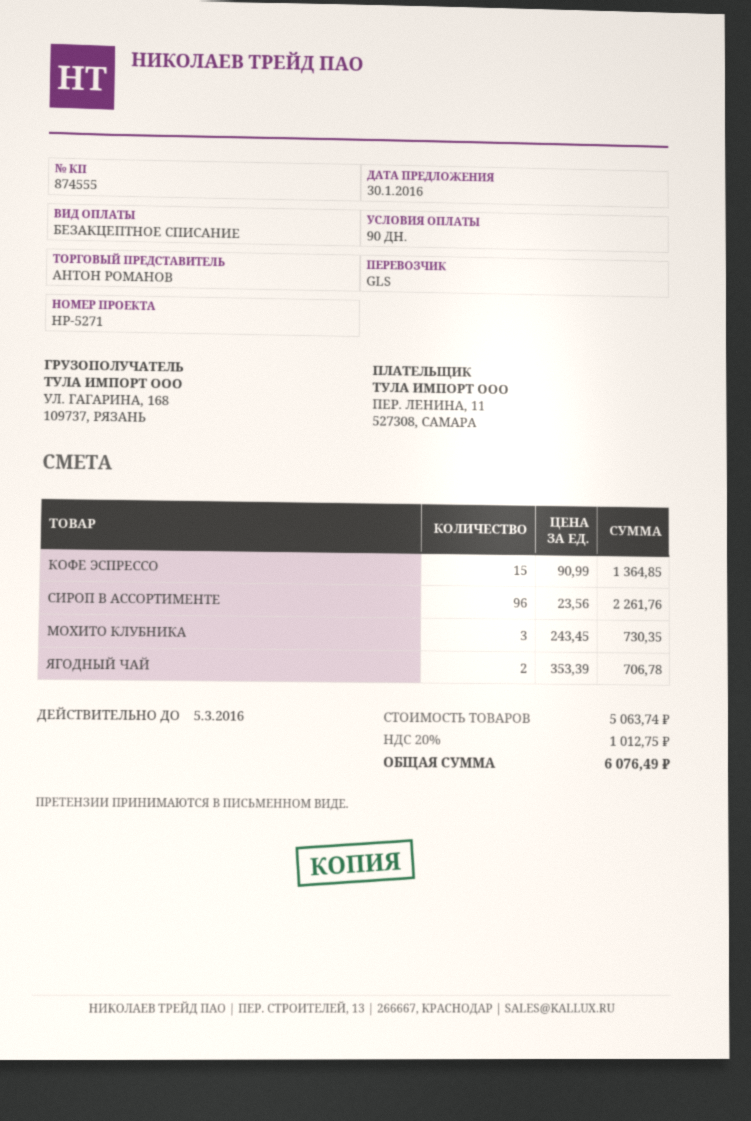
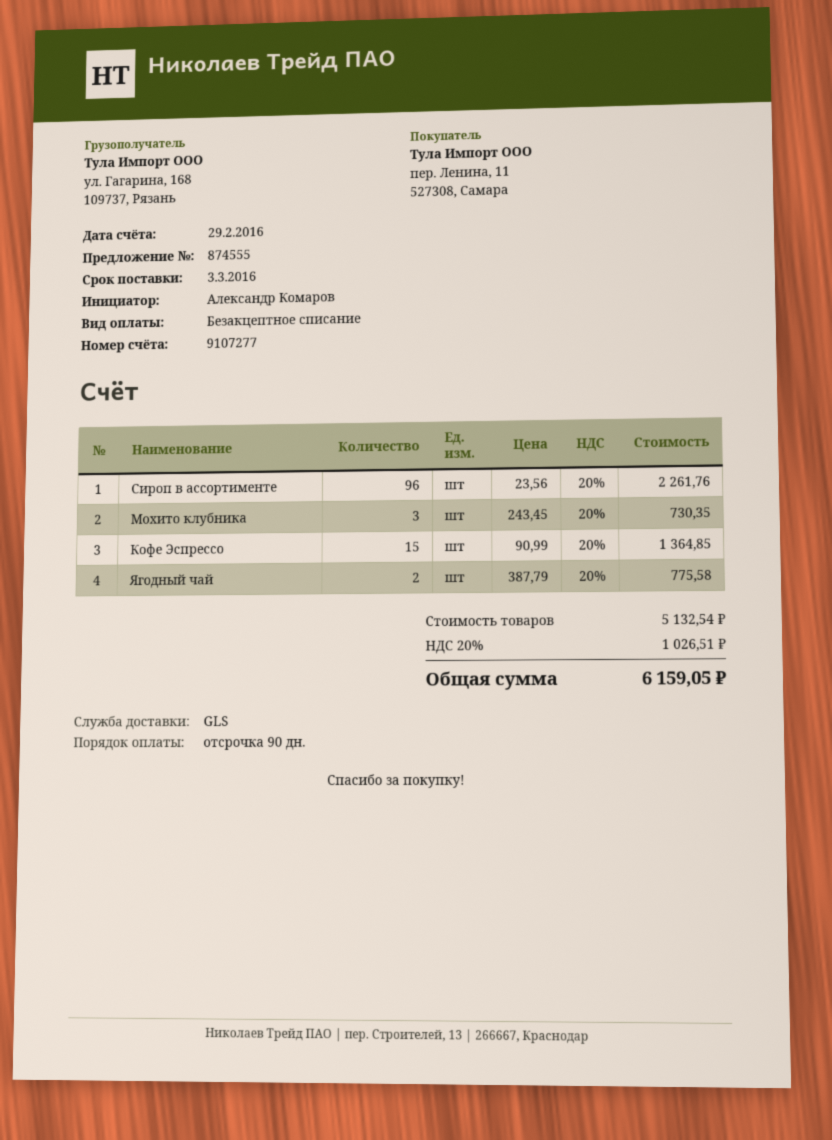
ЯГОДНЫЙ ЧАЙ: 2 x 353.39 = 706.78 -> 2 x 387.79 = 775.58
subtotal: 5063.74 -> 5132.54
tax: 20% = 1012.75 -> 20% = 1026.51
total: 6076.49 -> 6159.05

